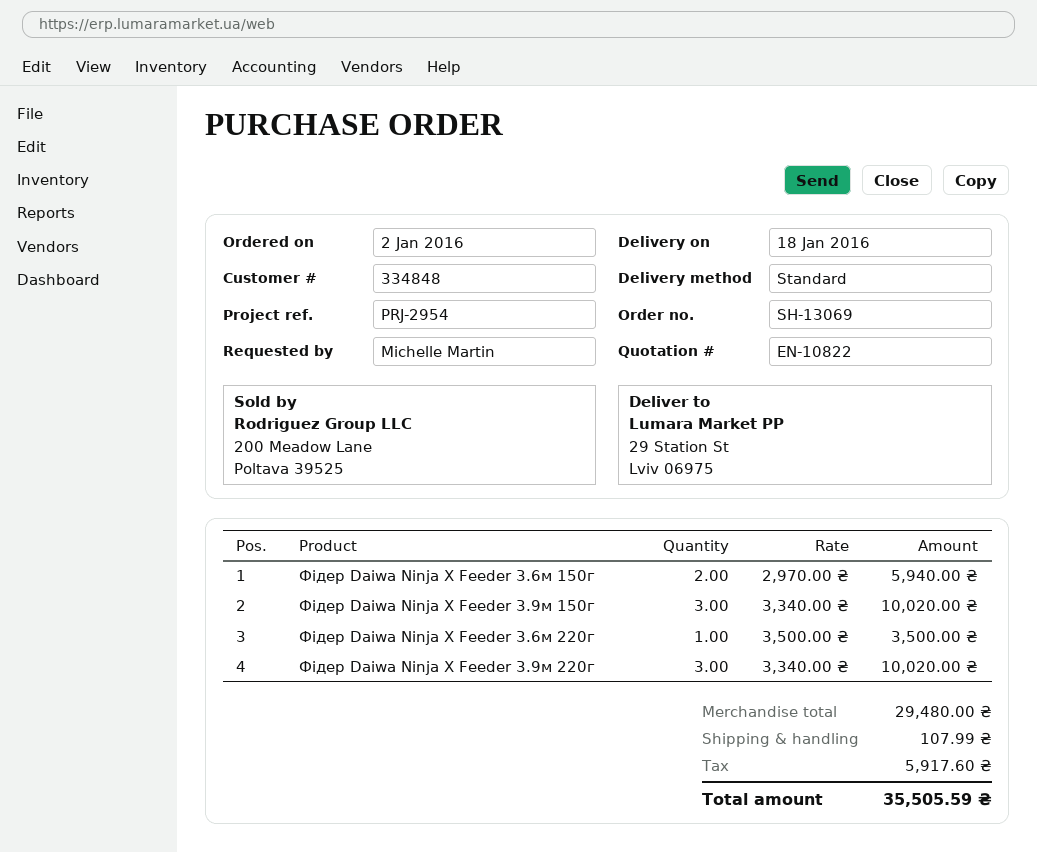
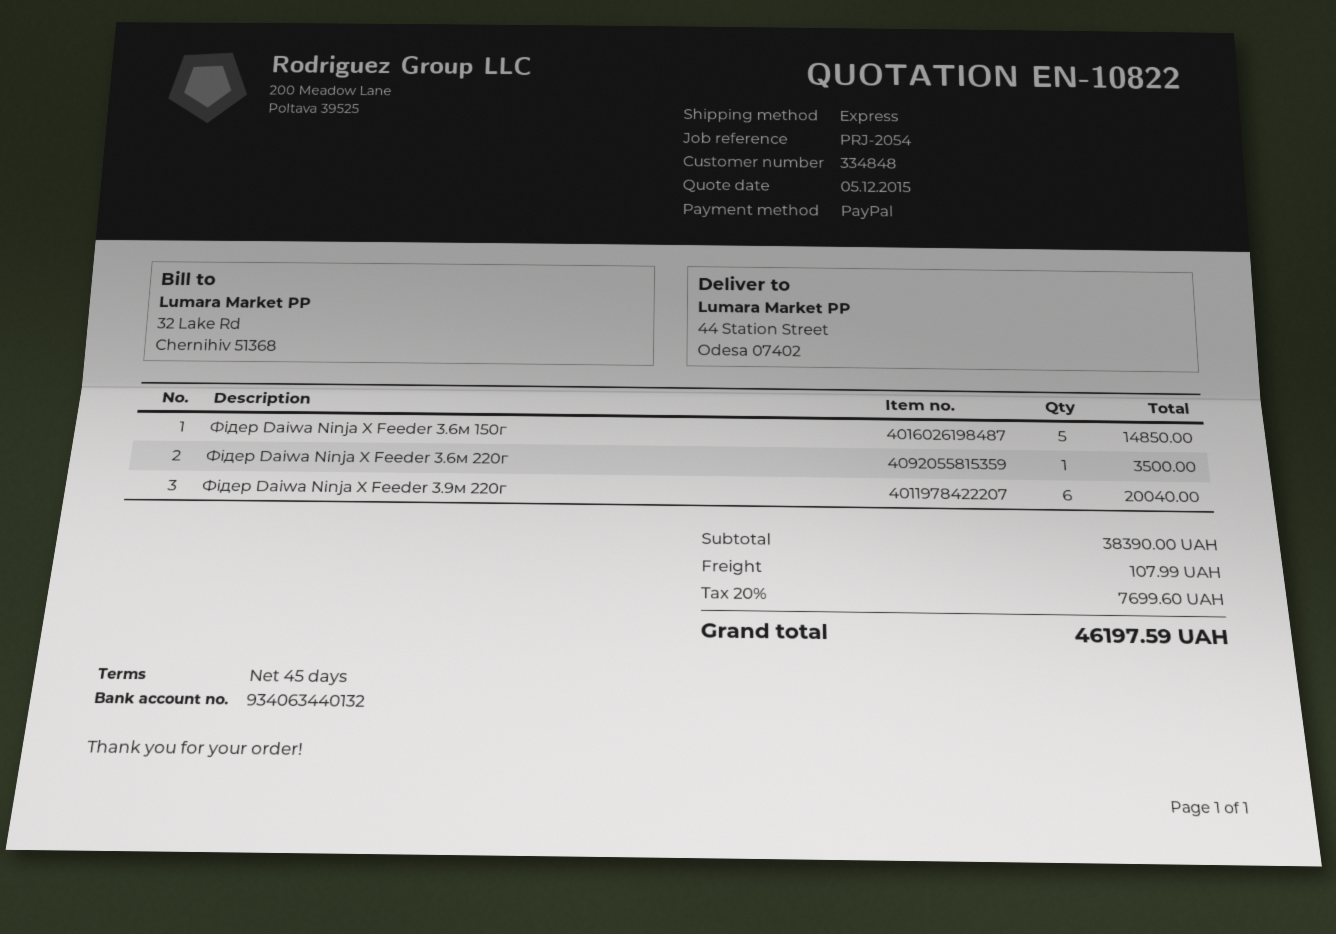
reference: PRJ-2954 -> PRJ-2054
shipping method: standard -> express
ship to: 29 Station St, Lviv 06975 -> 44 Station Street, Odesa 07402
Фідер Daiwa Ninja X Feeder 3.6м 150г: 2 for 5940.00 -> 5 for 14850.00
Фідер Daiwa Ninja X Feeder 3.9м 150г: 3 for 10020.00 -> none
Фідер Daiwa Ninja X Feeder 3.9м 220г: 3 for 10020.00 -> 6 for 20040.00
subtotal: 29480.00 -> 38390.00
tax: 5917.60 -> 7699.60
total: 35505.59 -> 46197.59

